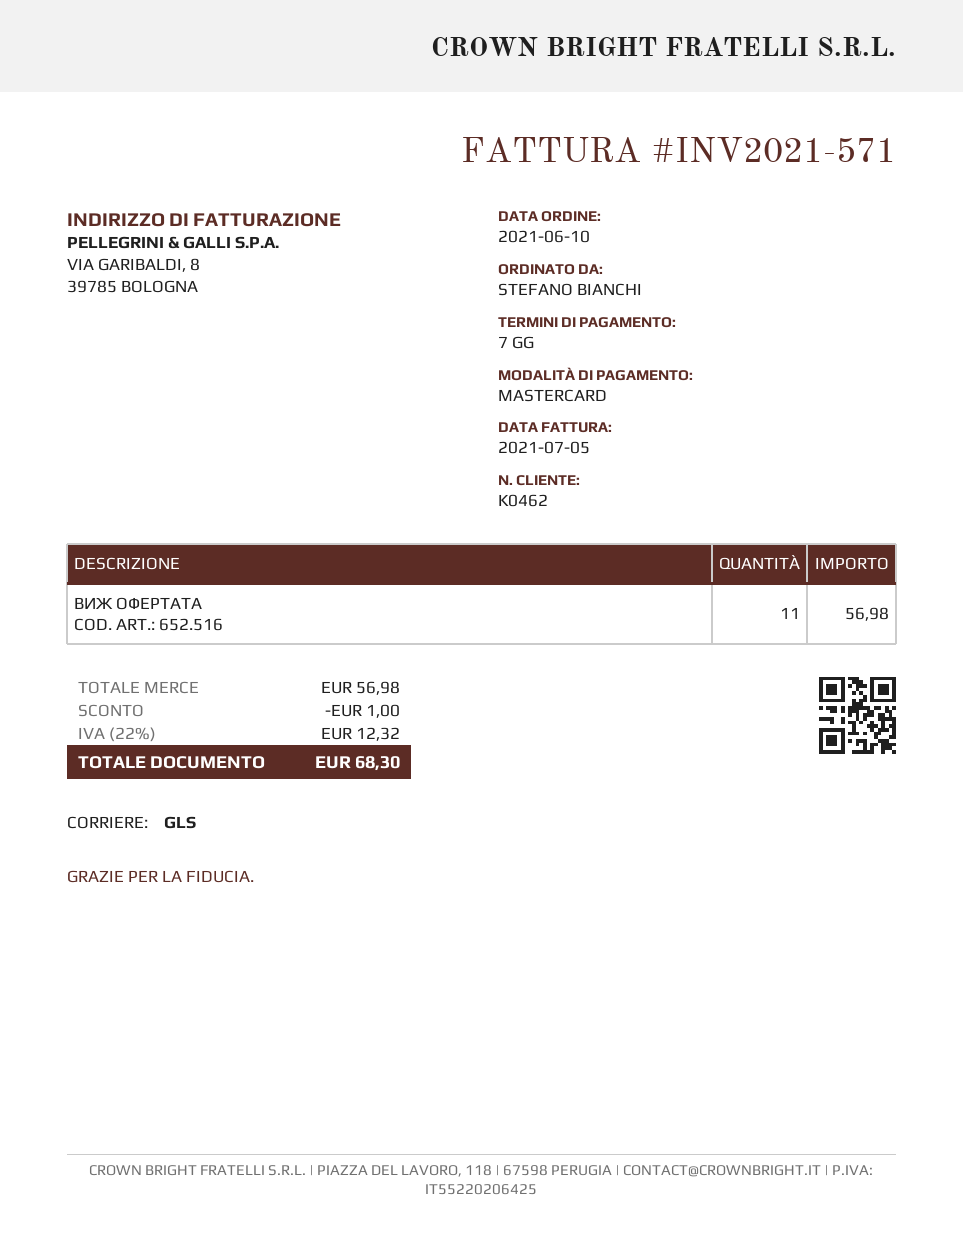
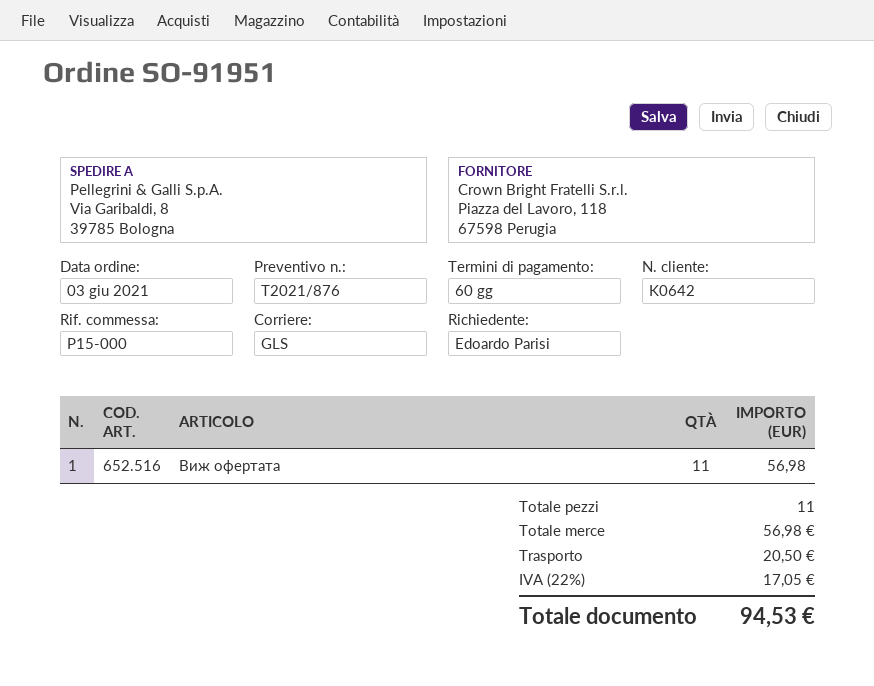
order date: 2021-06-10 -> 2021-06-03
payment terms: 7 days -> 60 days
customer number: K0462 -> K0642
ordered by: STEFANO BIANCHI -> Edoardo Parisi
discount: 1.00 -> none
shipping: none -> 20.50
tax: 22% = 12.32 -> 22% = 17.05
total: 68.30 -> 94.53

